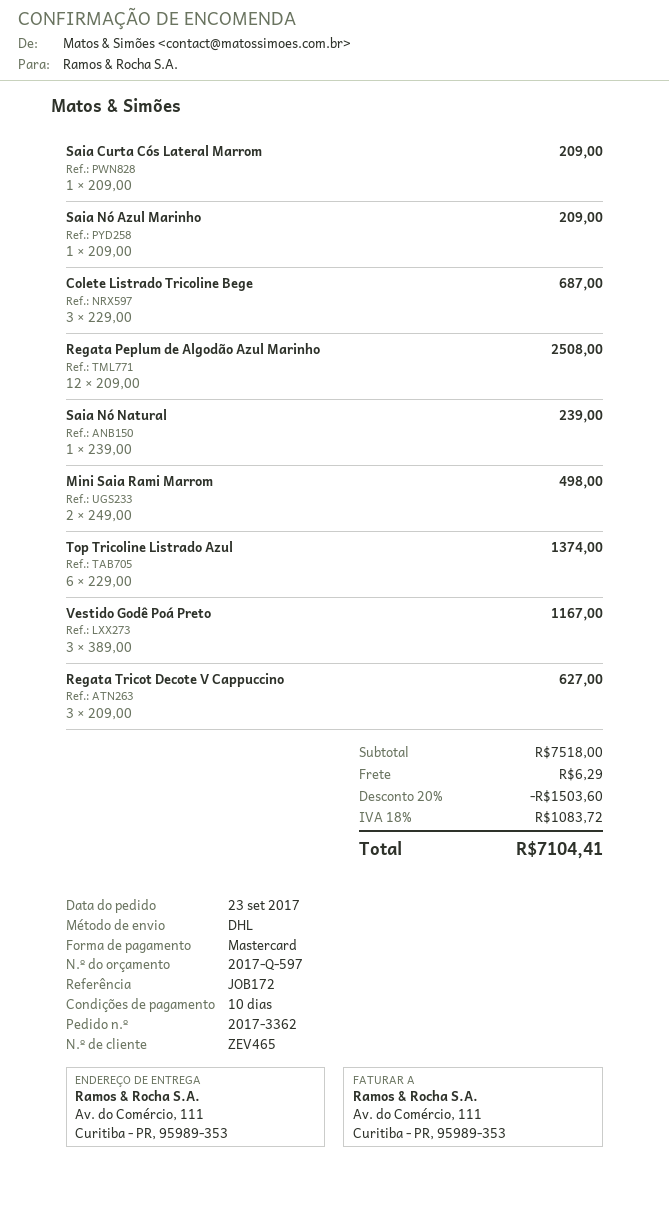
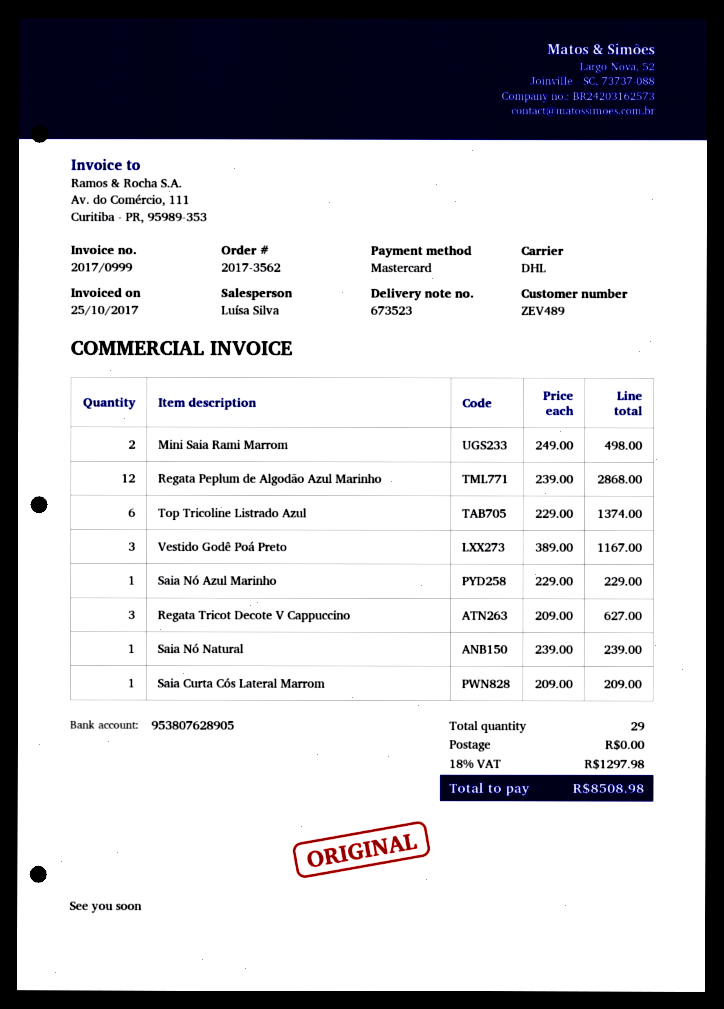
order number: 2017-3362 -> 2017-3562
customer number: ZEV465 -> ZEV489
Saia Nó Azul Marinho: 1 x 209.00 = 209.00 -> 1 x 229.00 = 229.00
Colete Listrado Tricoline Bege: 3 x 229.00 = 687.00 -> none
Regata Peplum de Algodão Azul Marinho: 12 x 209.00 = 2508.00 -> 12 x 239.00 = 2868.00
discount: 20% = 1503.60 -> none
shipping: 6.29 -> 0.00
tax: 18% = 1083.72 -> 18% = 1297.98
total: 7104.41 -> 8508.98

